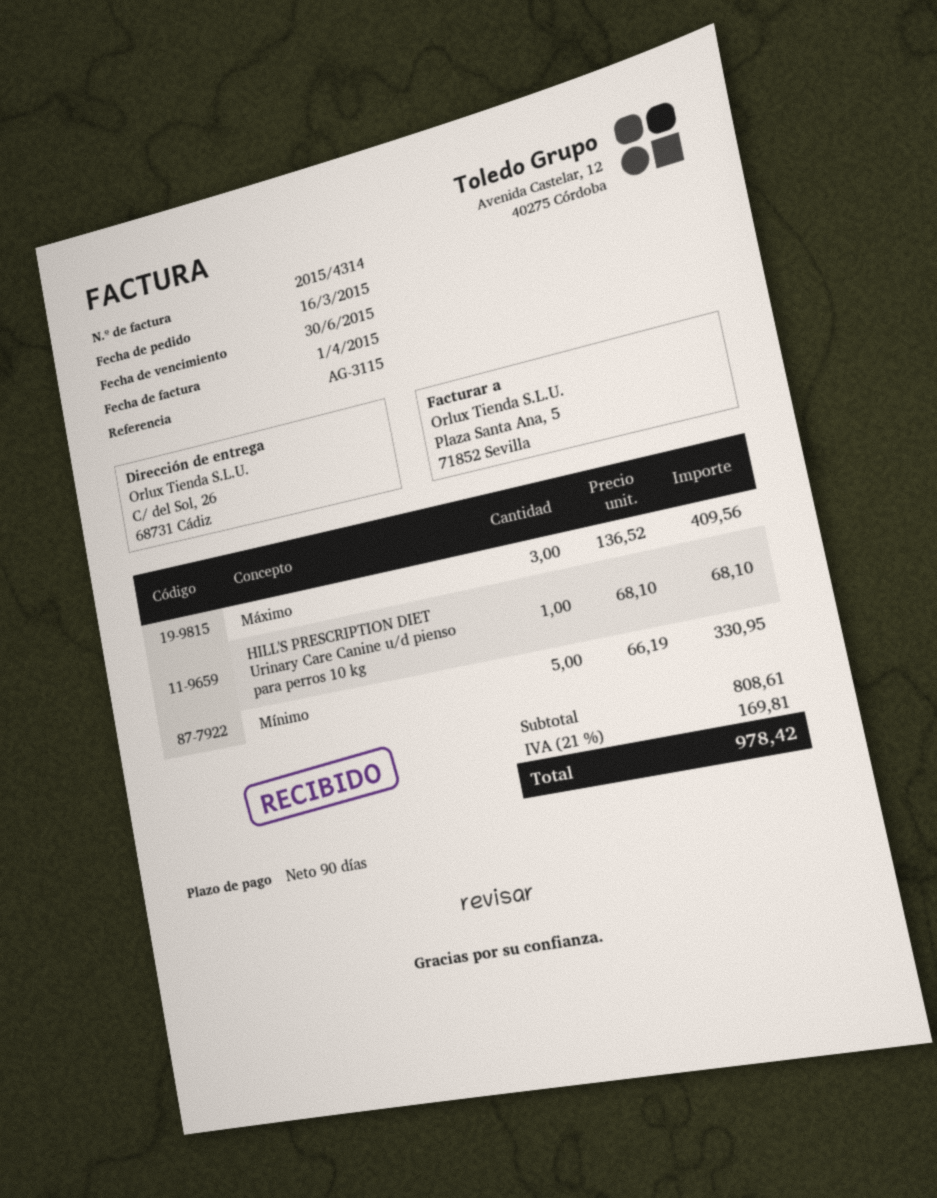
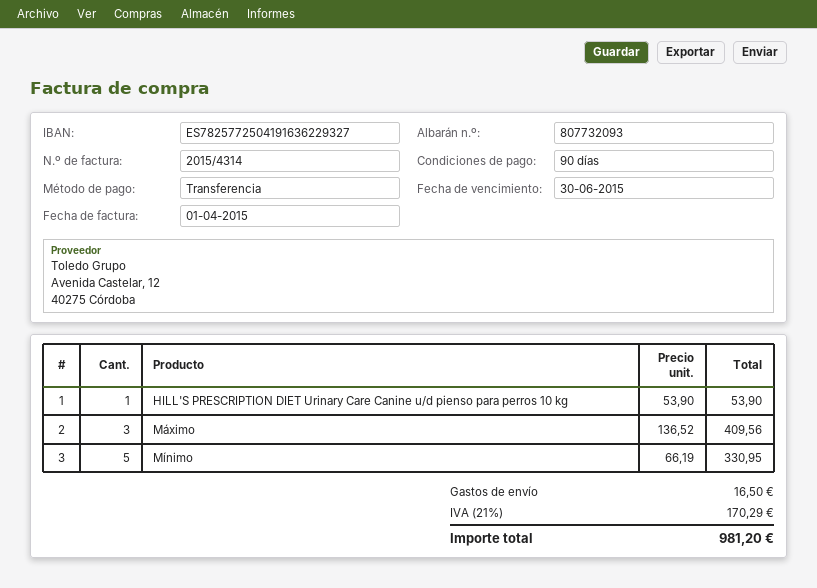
HILL'S PRESCRIPTION DIET Urinary Care Canine u/d pienso para perros 10 kg: 1 x 68.10 = 68.10 -> 1 x 53.90 = 53.90
shipping: none -> 16.50
tax: 21% = 169.81 -> 21% = 170.29
total: 978.42 -> 981.20

